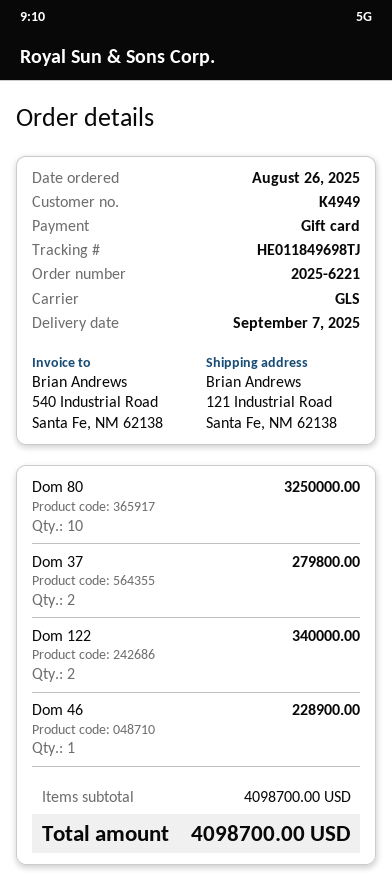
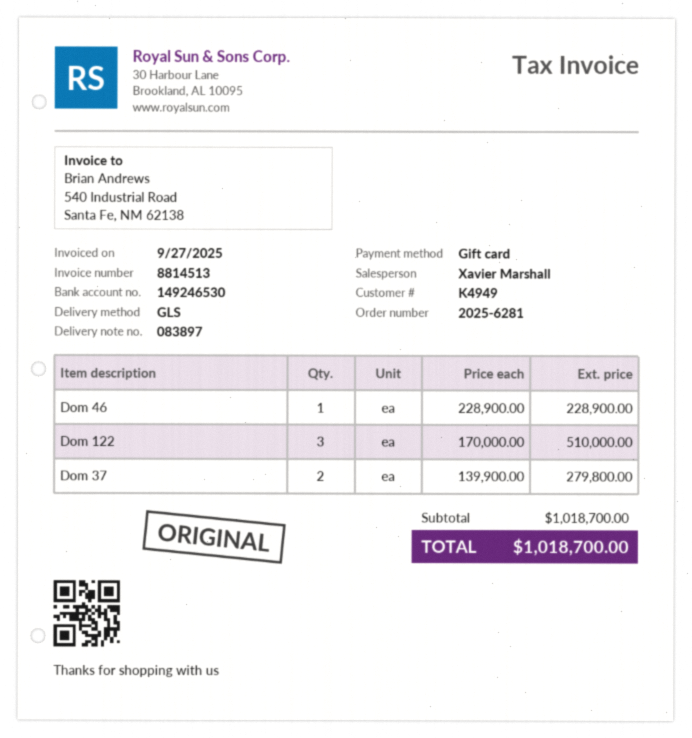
order number: 2025-6221 -> 2025-6281
Dom 80: 10 for 3250000.00 -> none
Dom 122: 2 for 340000.00 -> 3 for 510000.00
subtotal: 4098700.00 -> 1018700.00
total: 4098700.00 -> 1018700.00

